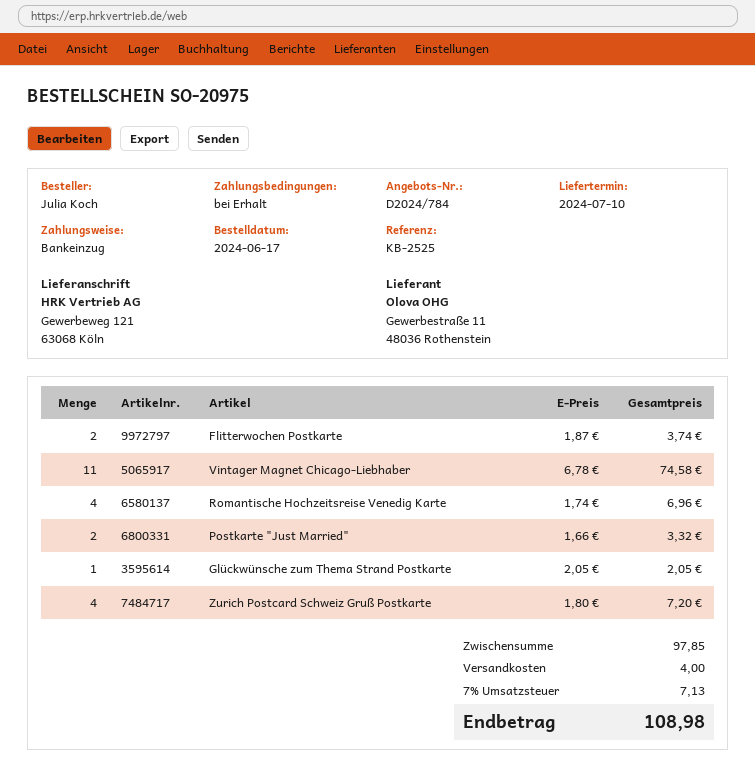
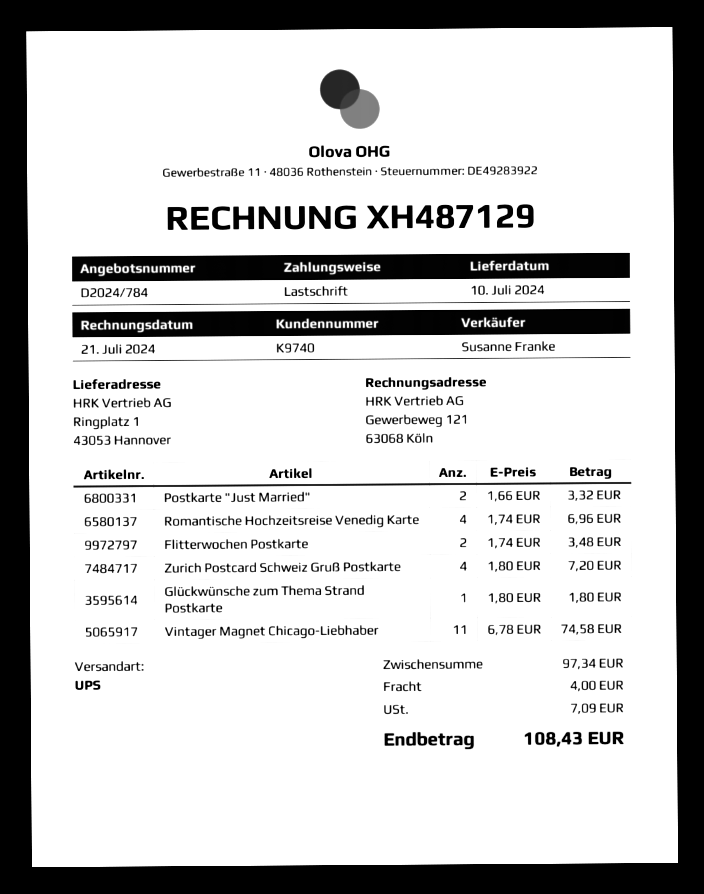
ship to: Gewerbeweg 121, 63068 Köln -> Ringplatz 1, 43053 Hannover
Flitterwochen Postkarte: 2 x 1.87 = 3.74 -> 2 x 1.74 = 3.48
Glückwünsche zum Thema Strand Postkarte: 1 x 2.05 = 2.05 -> 1 x 1.80 = 1.80
subtotal: 97.85 -> 97.34
tax: 7.13 -> 7.09
total: 108.98 -> 108.43

